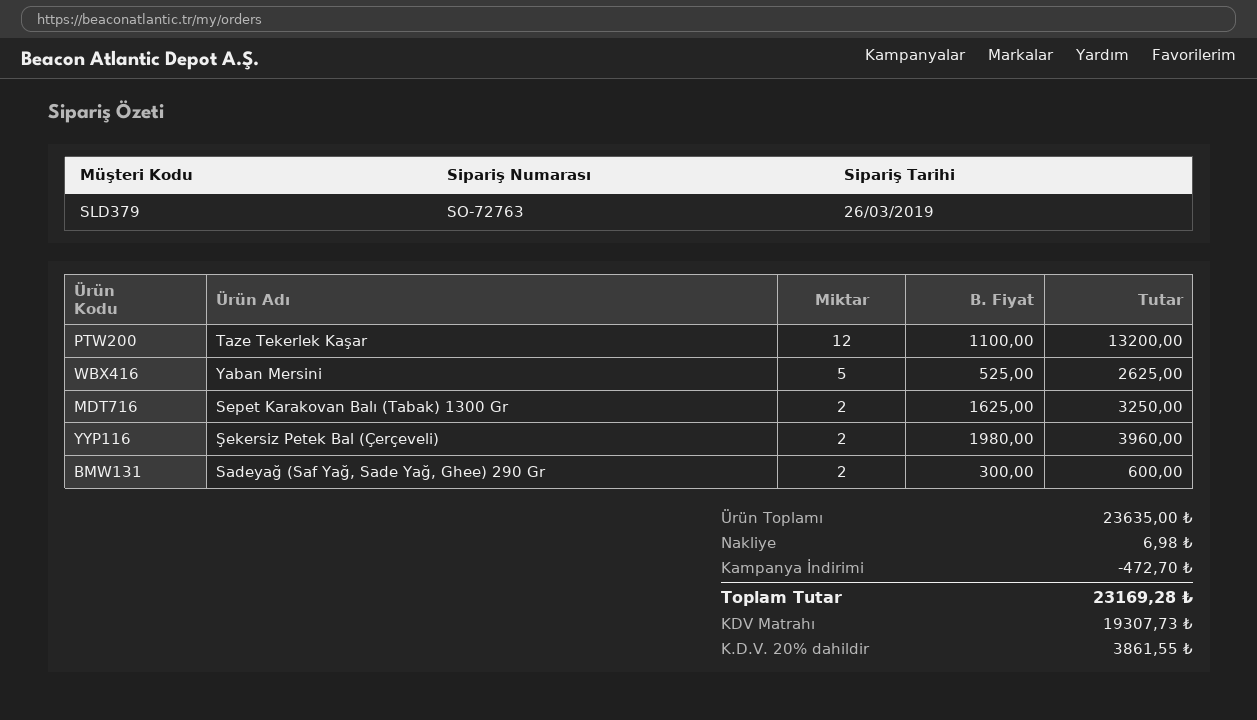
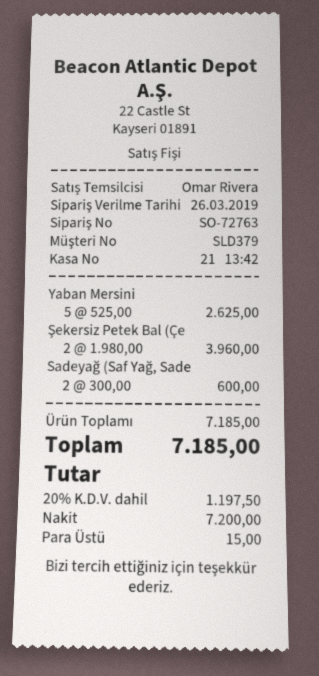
Taze Tekerlek Kaşar: 12 x 1100.00 = 13200.00 -> none
Sepet Karakovan Balı (Tabak) 1300 Gr: 2 x 1625.00 = 3250.00 -> none
subtotal: 23635.00 -> 7185.00
discount: 472.70 -> none
shipping: 6.98 -> none
tax: 20% = 3861.55 -> 20% = 1197.50
total: 23169.28 -> 7185.00

